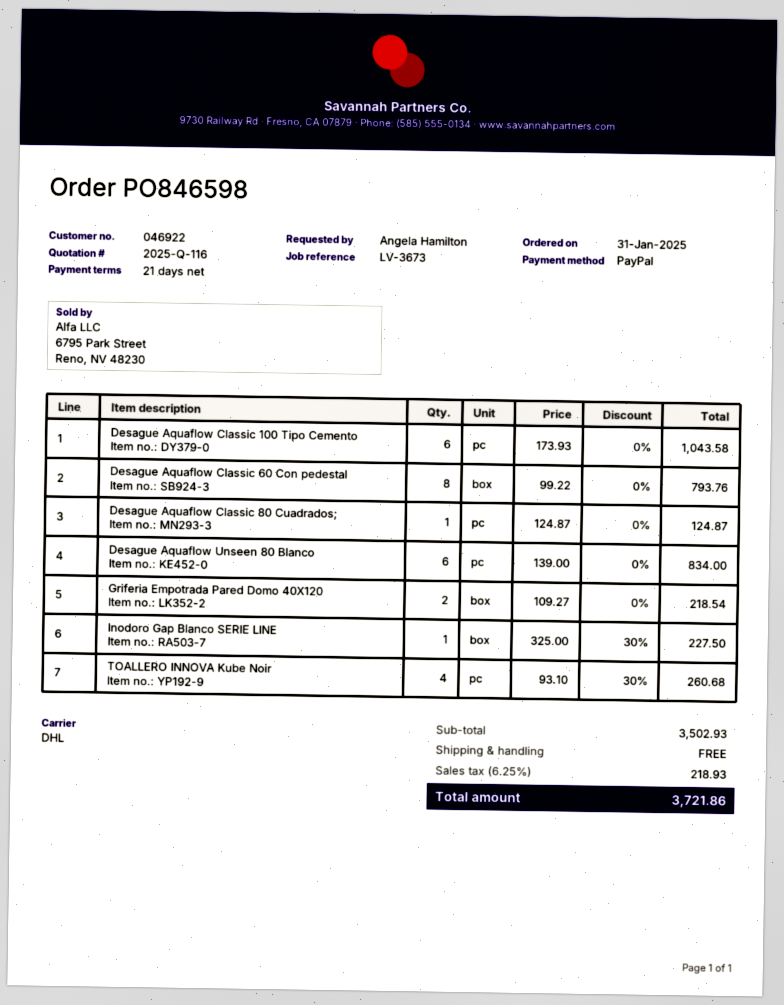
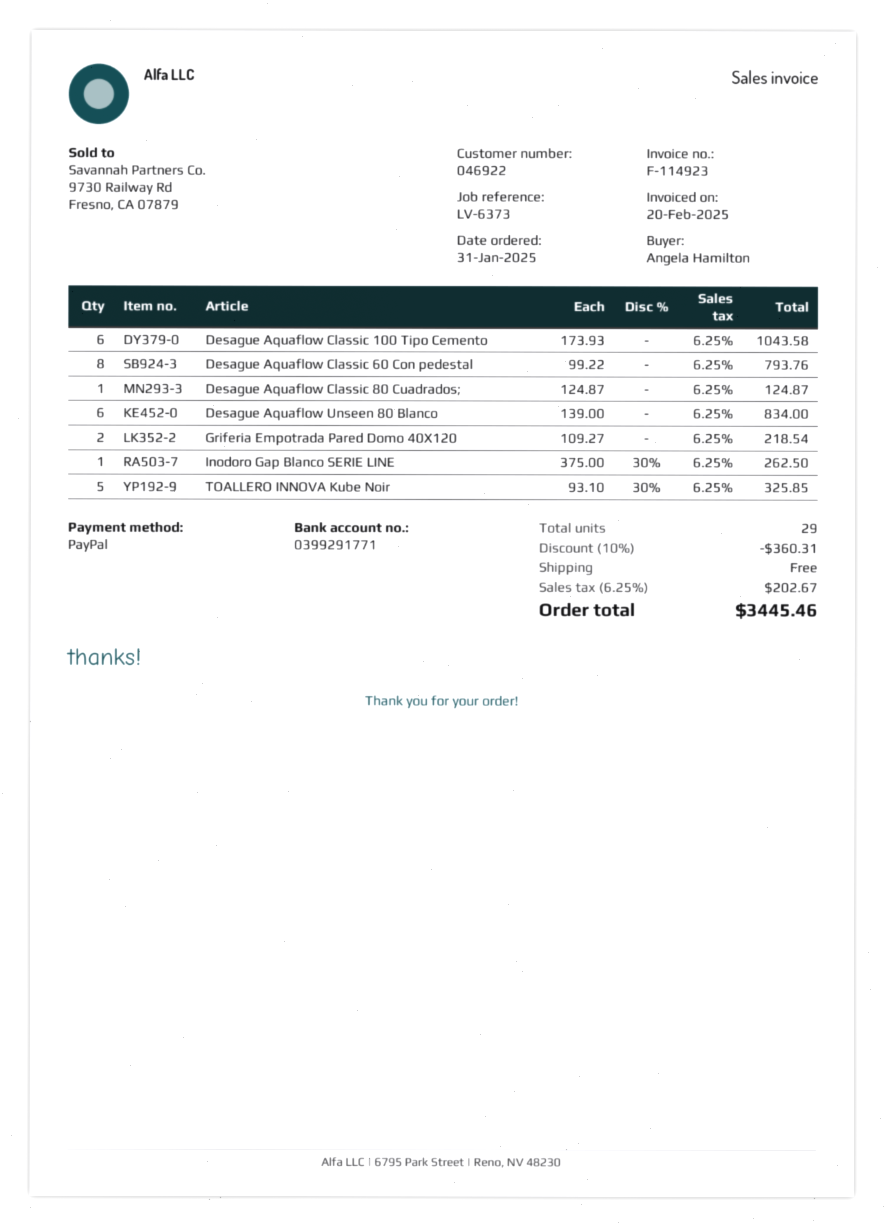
reference: LV-3673 -> LV-6373
Inodoro Gap Blanco SERIE LINE: 1 x 325.00 - 30% = 227.50 -> 1 x 375.00 - 30% = 262.50
TOALLERO INNOVA Kube Noir: 4 x 93.10 - 30% = 260.68 -> 5 x 93.10 - 30% = 325.85
discount: none -> 10% = 360.31
tax: 6.25% = 218.93 -> 6.25% = 202.67
total: 3721.86 -> 3445.46

